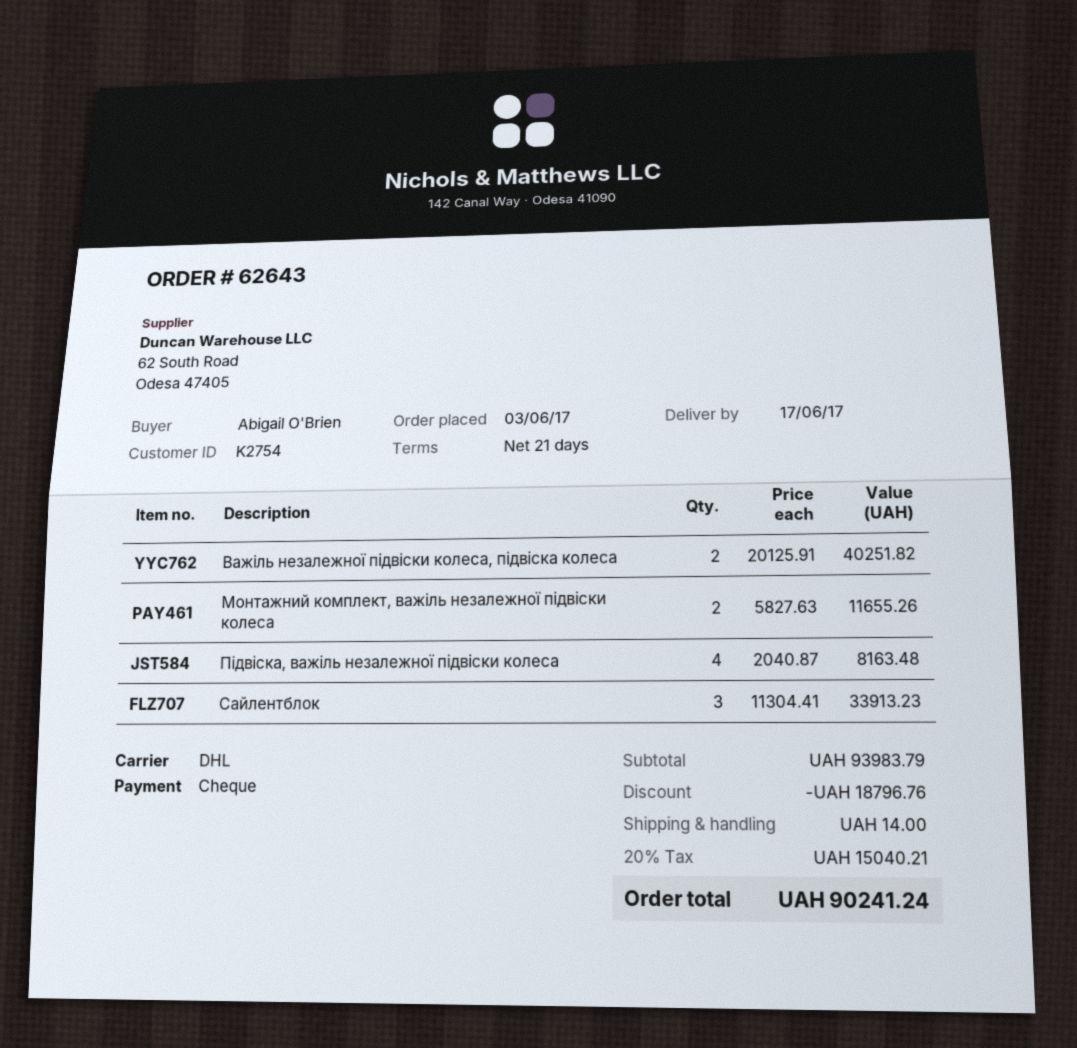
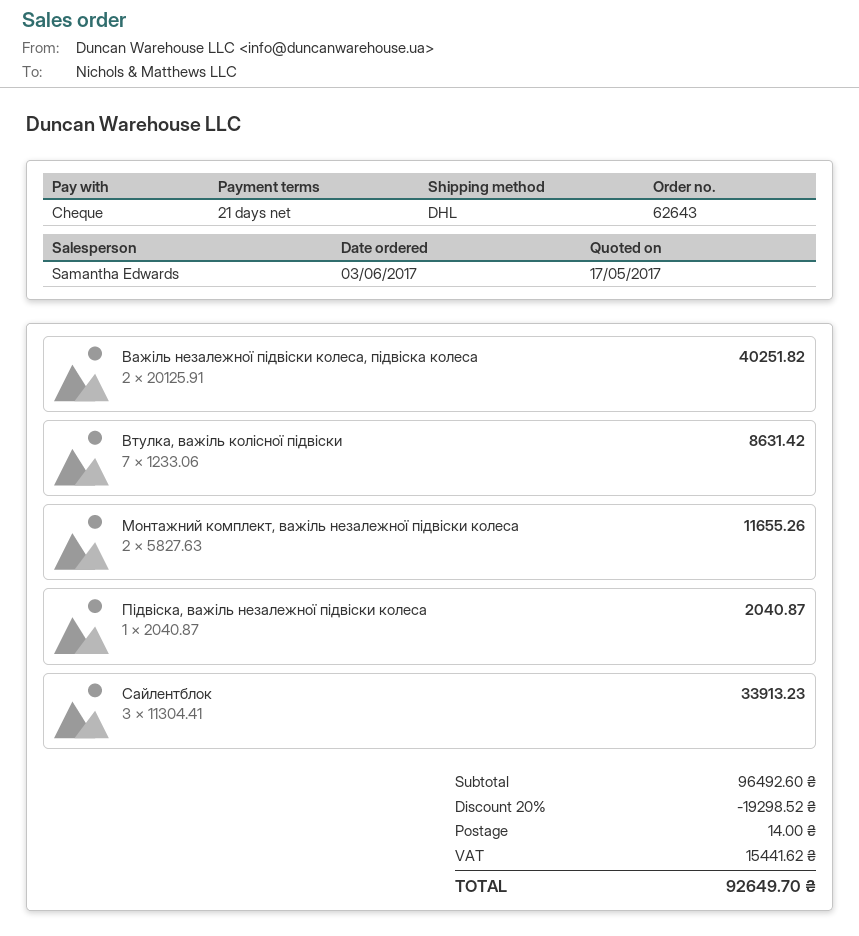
Підвіска, важіль незалежної підвіски колеса: 4 x 2040.87 = 8163.48 -> 1 x 2040.87 = 2040.87
Втулка, важіль колісної підвіски: none -> 7 x 1233.06 = 8631.42
subtotal: 93983.79 -> 96492.60
discount: 18796.76 -> 19298.52
tax: 15040.21 -> 15441.62
total: 90241.24 -> 92649.70

